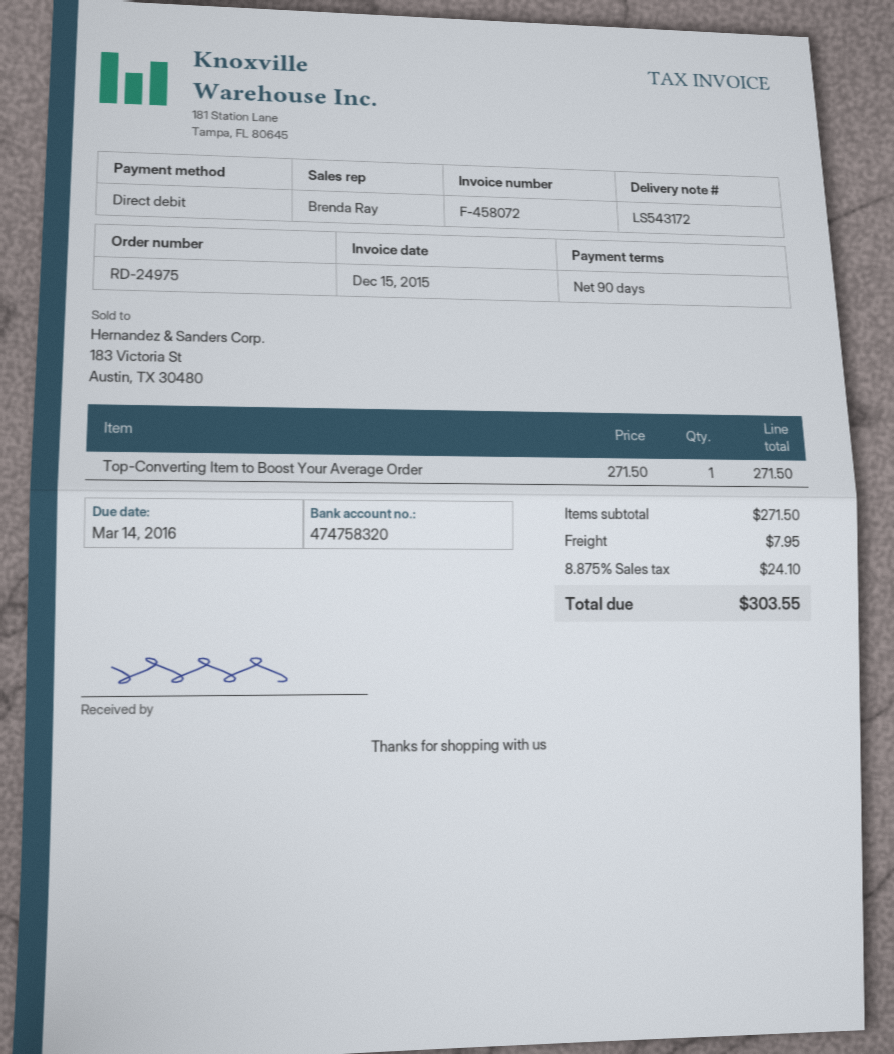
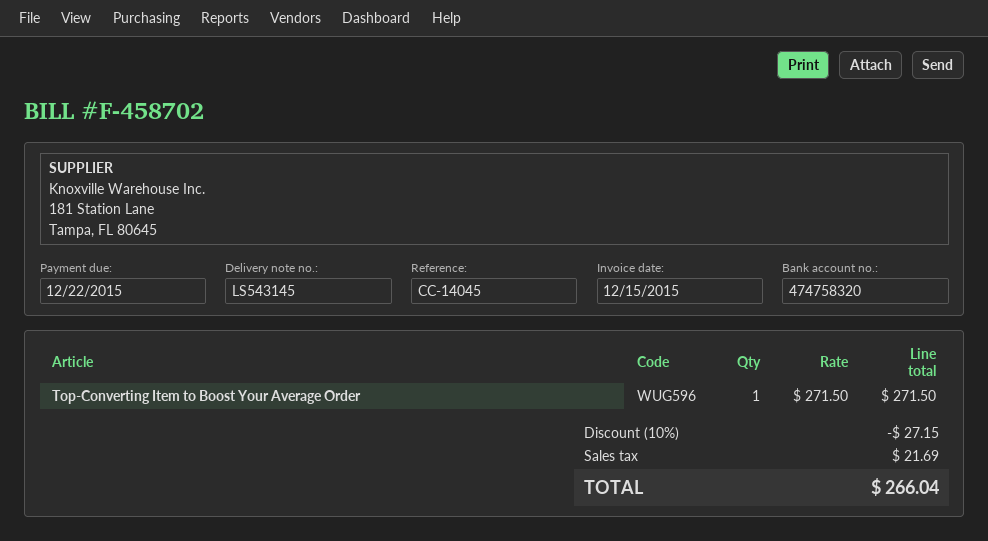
delivery note number: LS543172 -> LS543145
invoice number: F-458072 -> F-458702
due date: 2016-03-14 -> 2015-12-22
discount: none -> 10% = 27.15
shipping: 7.95 -> none
tax: 24.10 -> 21.69
total: 303.55 -> 266.04

